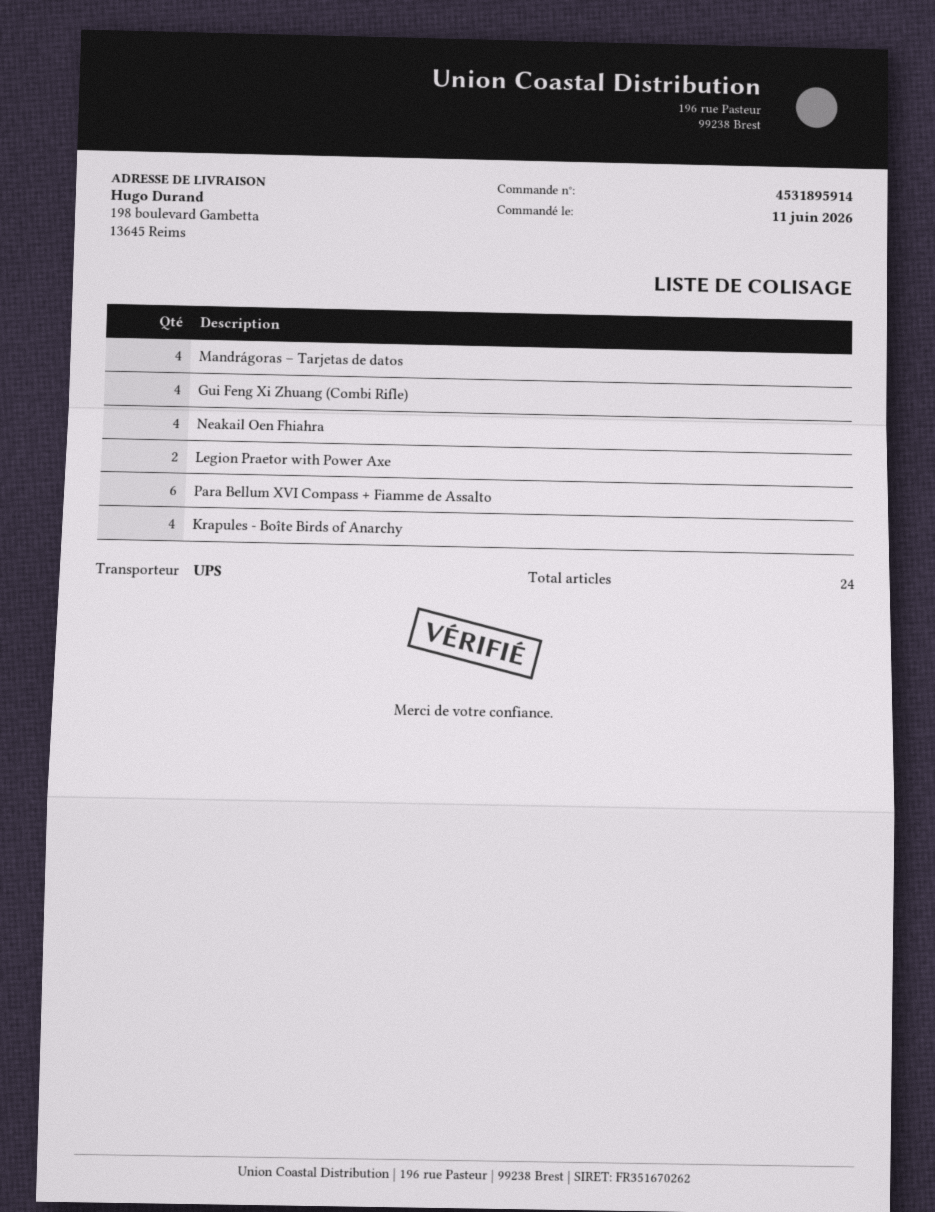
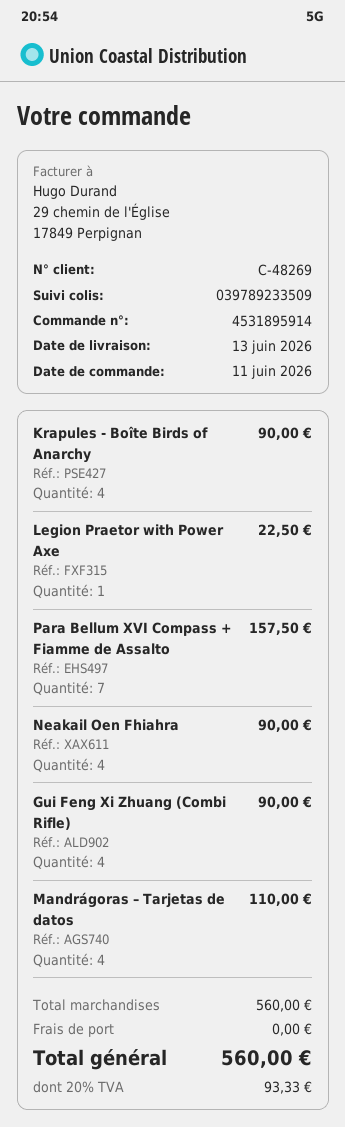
Legion Praetor with Power Axe: 2 -> 1
Para Bellum XVI Compass + Fiamme de Assalto: 6 -> 7

